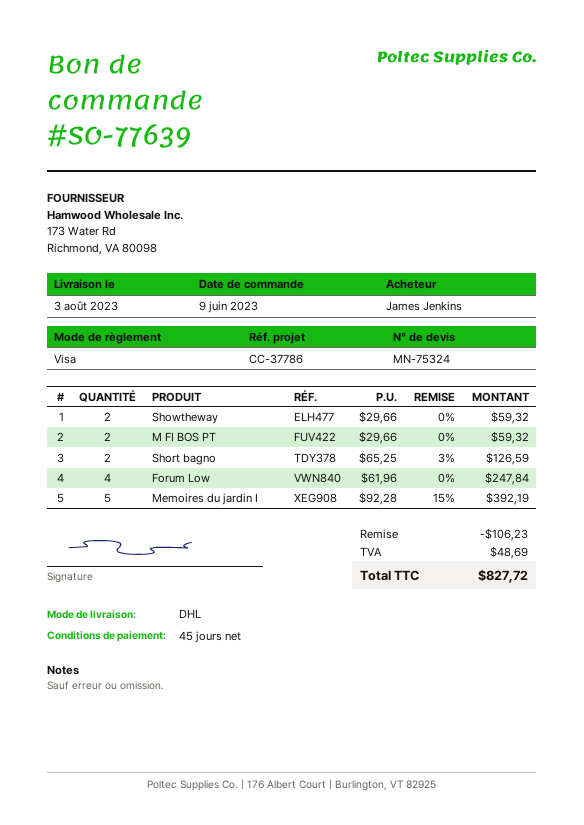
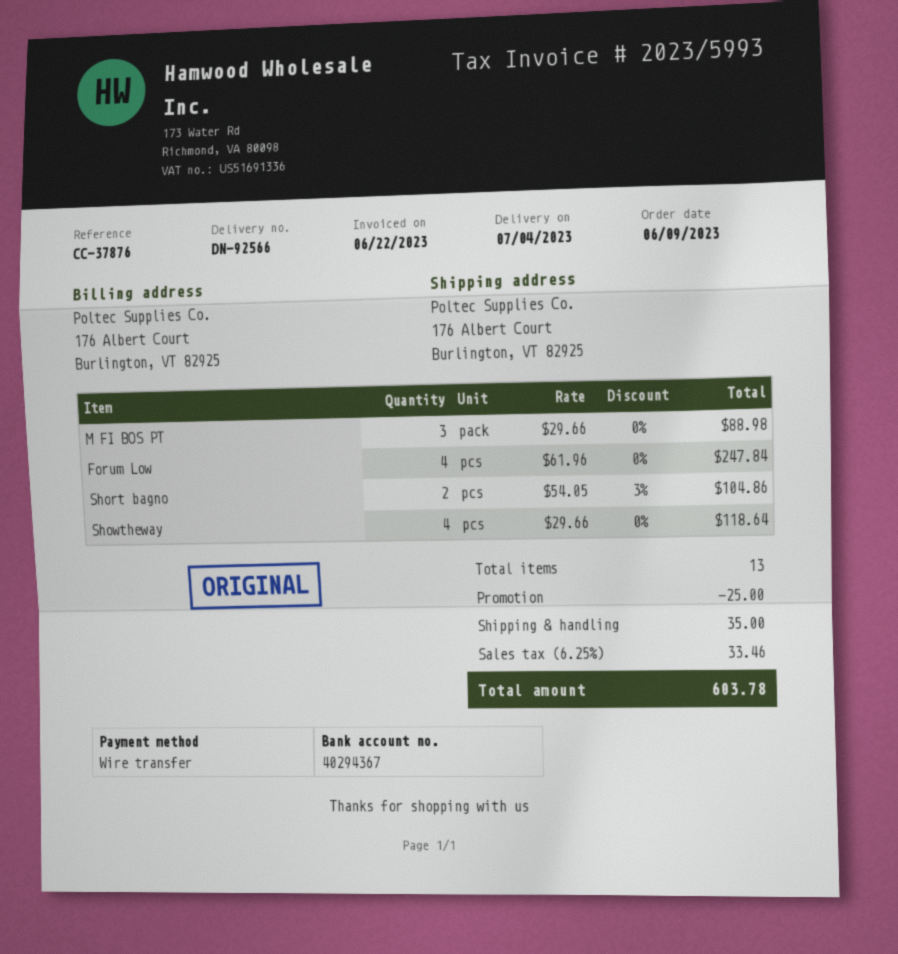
delivery date: 2023-08-03 -> 2023-07-04
reference: CC-37786 -> CC-37876
payment method: Visa -> bank transfer
Showtheway: 2 x 29.66 = 59.32 -> 4 x 29.66 = 118.64
M FI BOS PT: 2 x 29.66 = 59.32 -> 3 x 29.66 = 88.98
Short bagno: 2 x 65.25 - 3% = 126.59 -> 2 x 54.05 - 3% = 104.86
Memoires du jardin I: 5 x 92.28 - 15% = 392.19 -> none
discount: 106.23 -> 25.00
shipping: none -> 35.00
tax: 48.69 -> 33.46
total: 827.72 -> 603.78

